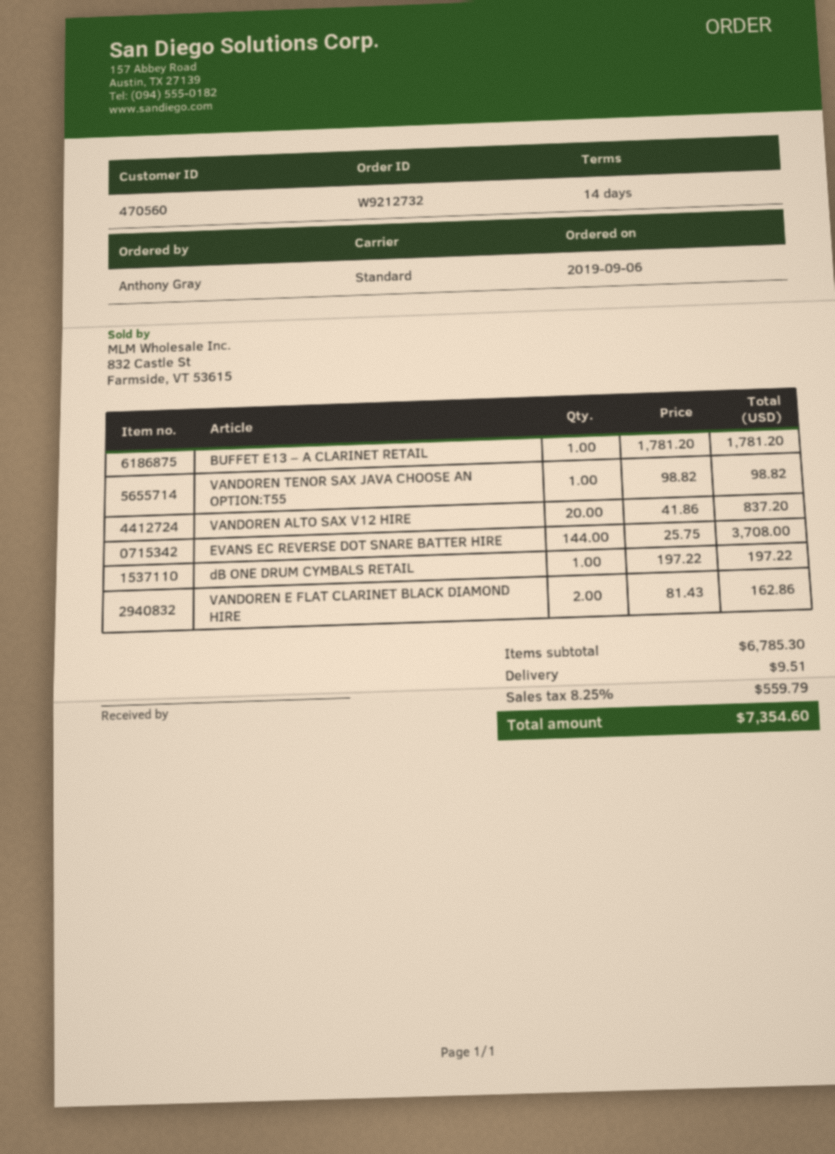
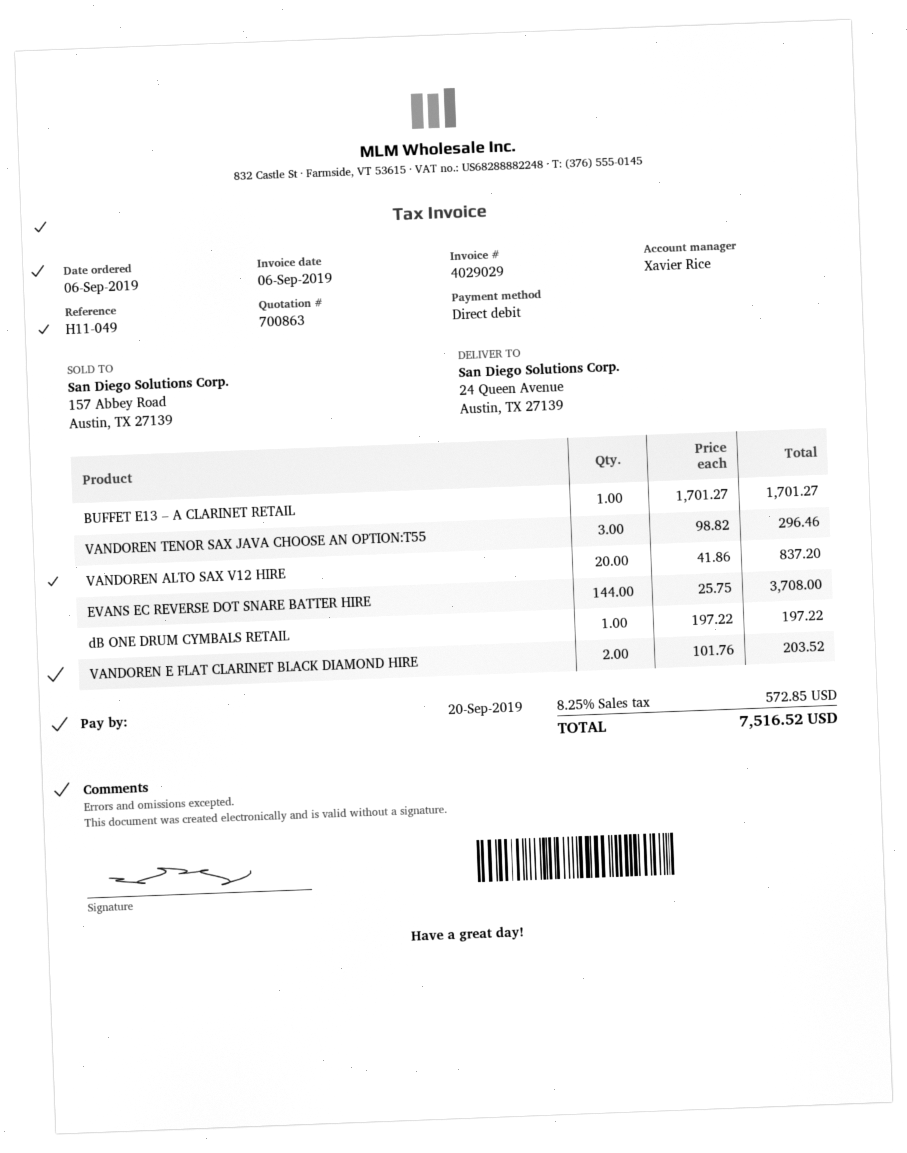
BUFFET E13 – A CLARINET RETAIL: 1 x 1781.20 = 1781.20 -> 1 x 1701.27 = 1701.27
VANDOREN TENOR SAX JAVA CHOOSE AN OPTION:T55: 1 x 98.82 = 98.82 -> 3 x 98.82 = 296.46
VANDOREN E FLAT CLARINET BLACK DIAMOND HIRE: 2 x 81.43 = 162.86 -> 2 x 101.76 = 203.52
shipping: 9.51 -> none
tax: 8.25% = 559.79 -> 8.25% = 572.85
total: 7354.60 -> 7516.52

